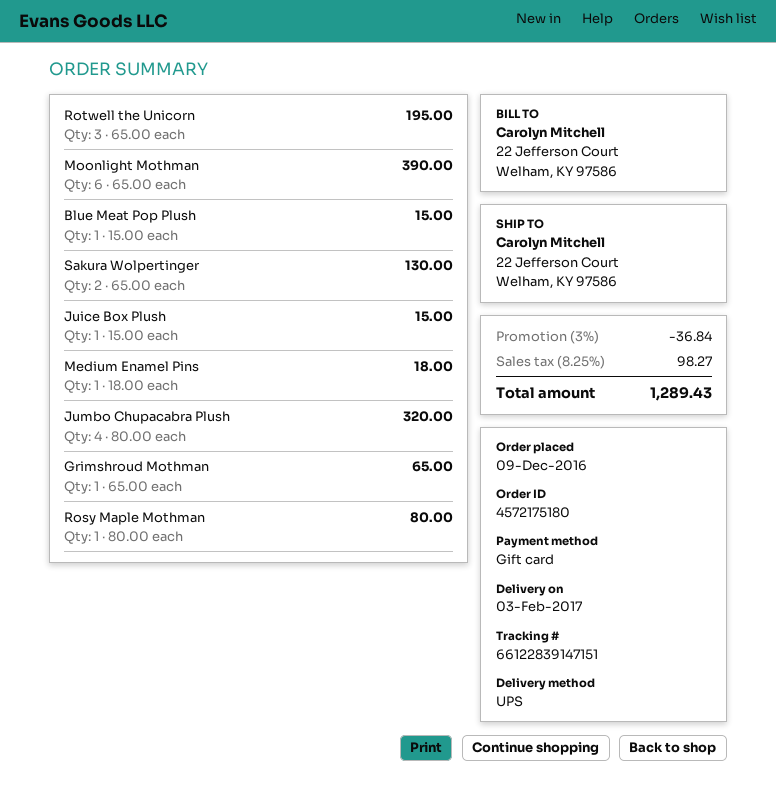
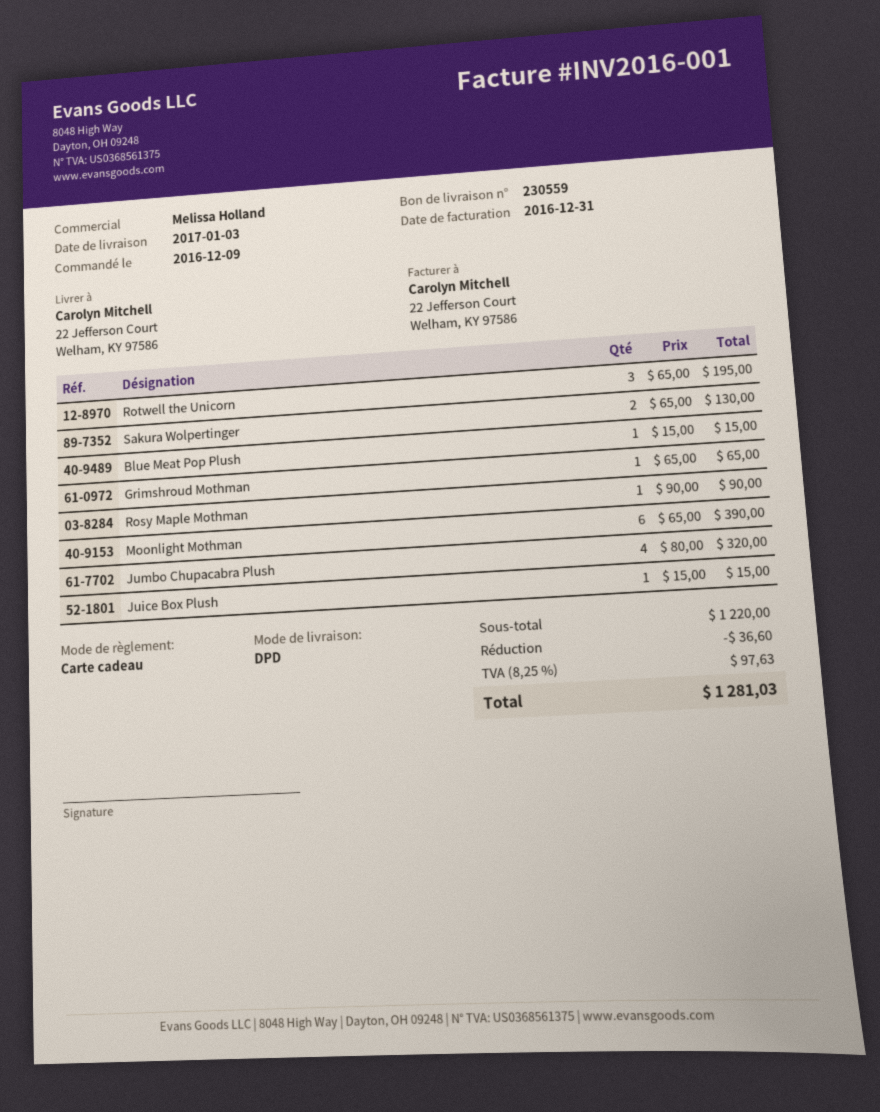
delivery date: 2017-02-03 -> 2017-01-03
shipping method: UPS -> DPD
Medium Enamel Pins: 1 x 18.00 = 18.00 -> none
Rosy Maple Mothman: 1 x 80.00 = 80.00 -> 1 x 90.00 = 90.00
discount: 36.84 -> 36.60
tax: 8.25% = 98.27 -> 8.25% = 97.63
total: 1289.43 -> 1281.03

